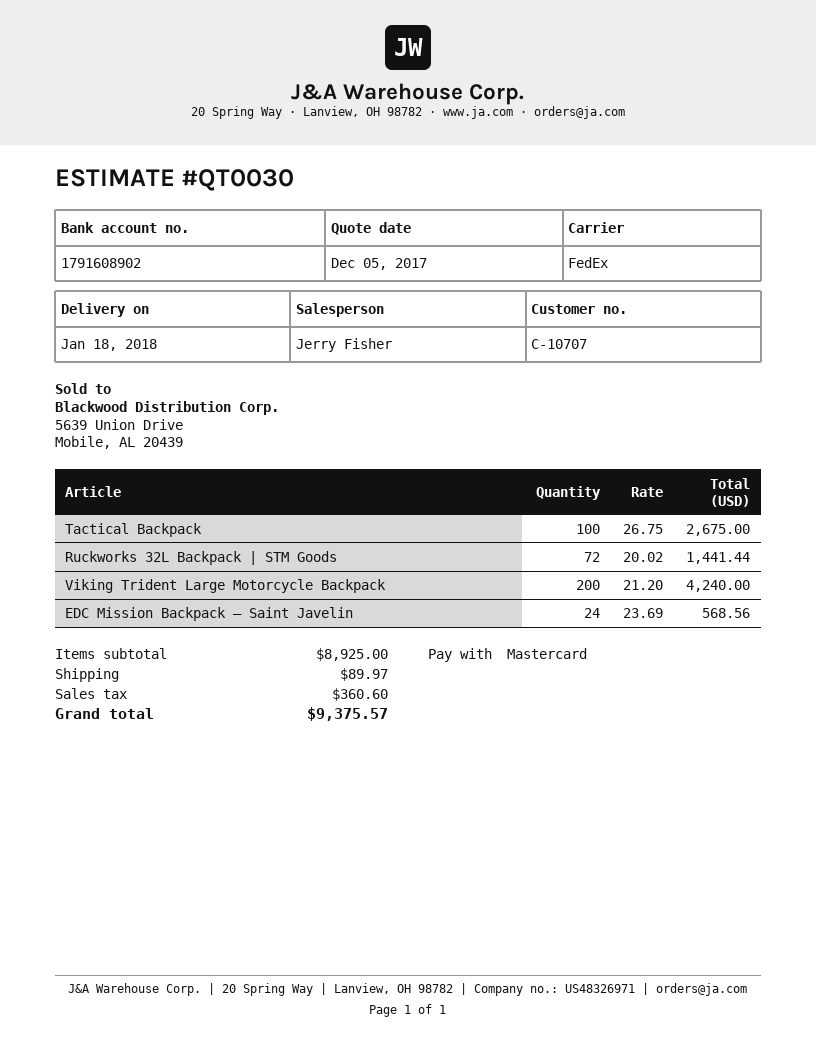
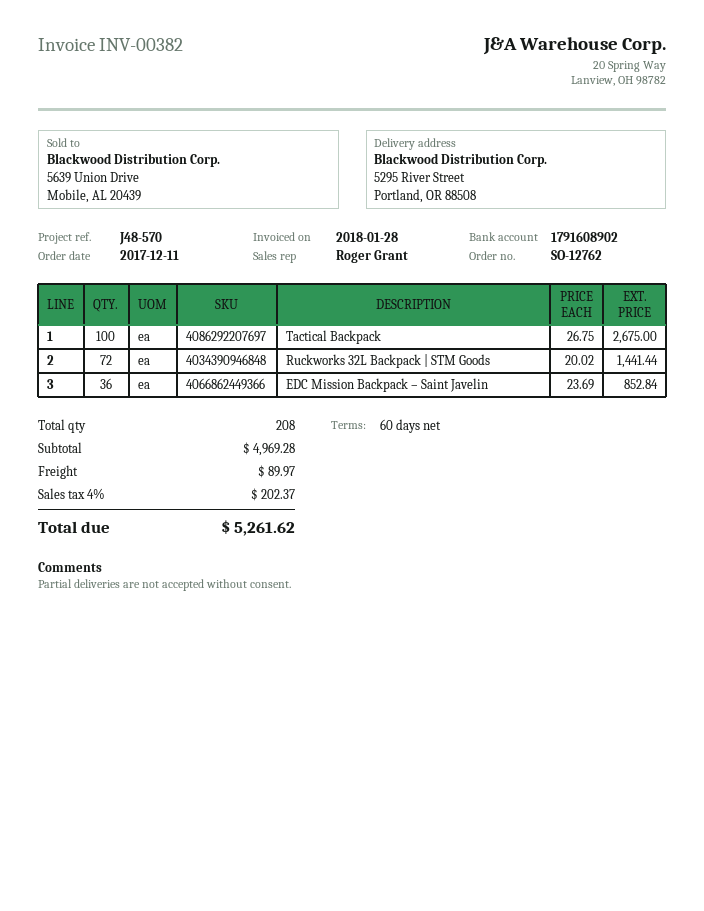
sales rep: Jerry Fisher -> Roger Grant
Viking Trident Large Motorcycle Backpack: 200 x 21.20 = 4240.00 -> none
EDC Mission Backpack – Saint Javelin: 24 x 23.69 = 568.56 -> 36 x 23.69 = 852.84
subtotal: 8925.00 -> 4969.28
tax: 360.60 -> 202.37
total: 9375.57 -> 5261.62

